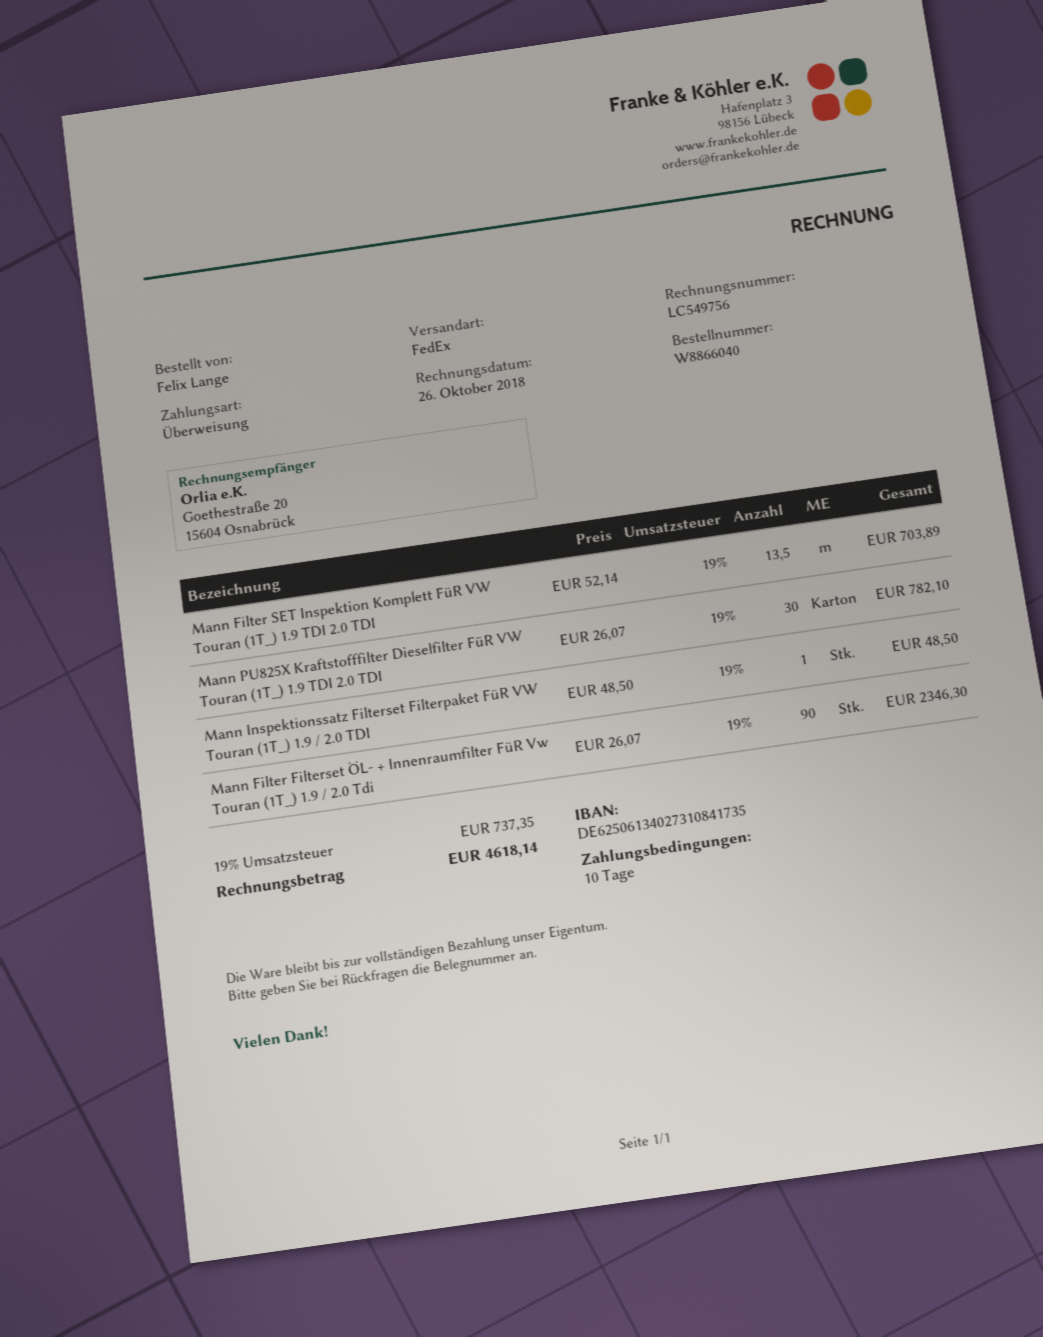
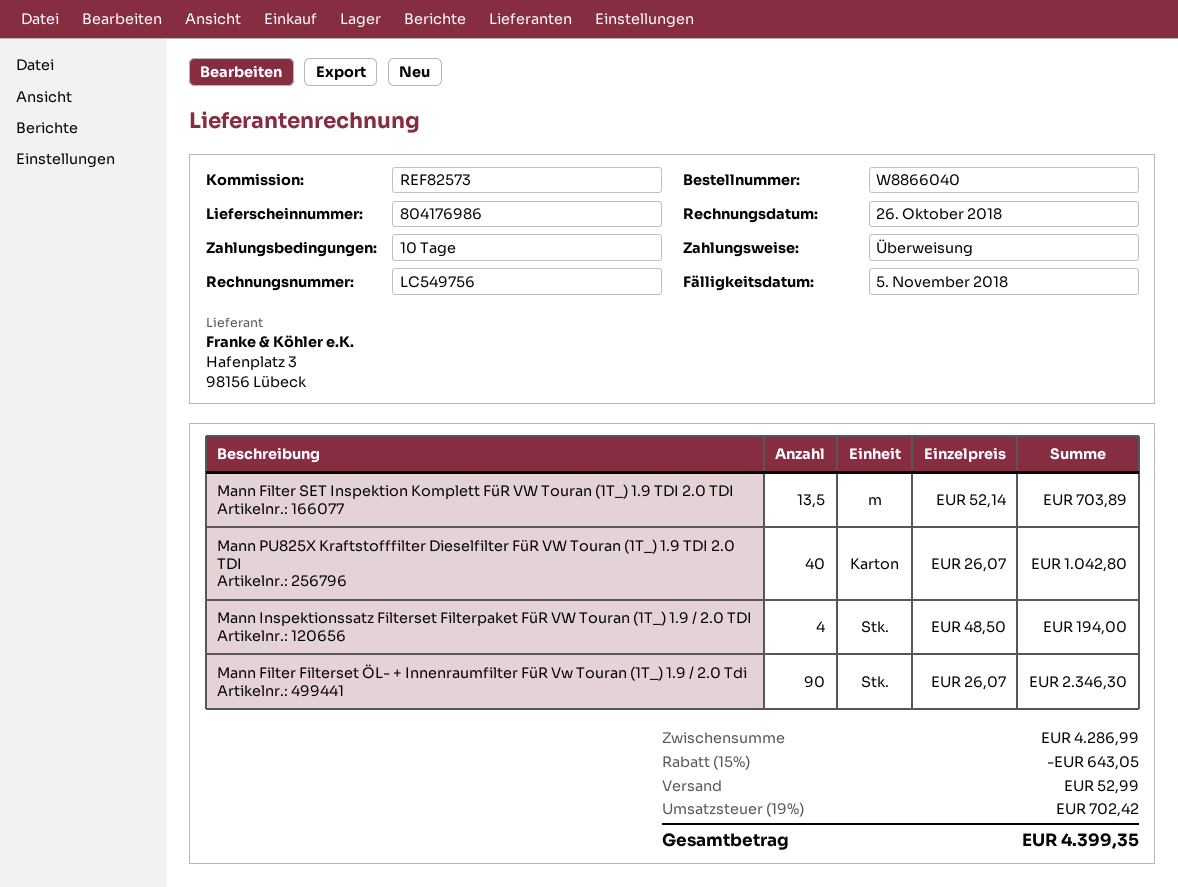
Mann PU825X Kraftstofffilter Dieselfilter FüR VW Touran (1T_) 1.9 TDI 2.0 TDI: 30 x 26.07 = 782.10 -> 40 x 26.07 = 1042.80
Mann Inspektionssatz Filterset Filterpaket FüR VW Touran (1T_) 1.9 / 2.0 TDI: 1 x 48.50 = 48.50 -> 4 x 48.50 = 194.00
discount: none -> 15% = 643.05
shipping: none -> 52.99
tax: 19% = 737.35 -> 19% = 702.42
total: 4618.14 -> 4399.35

